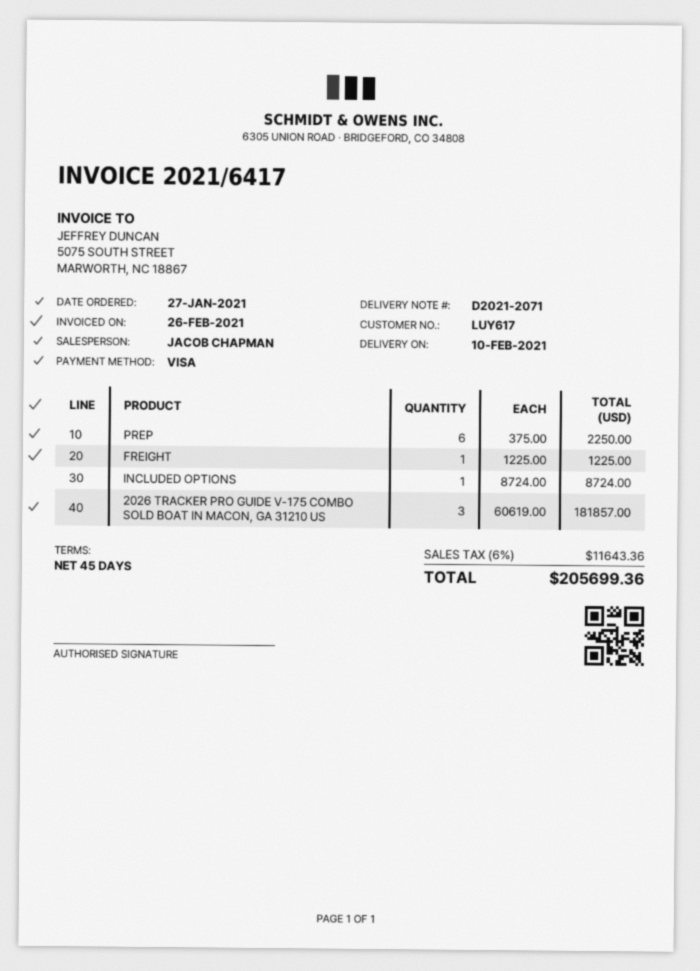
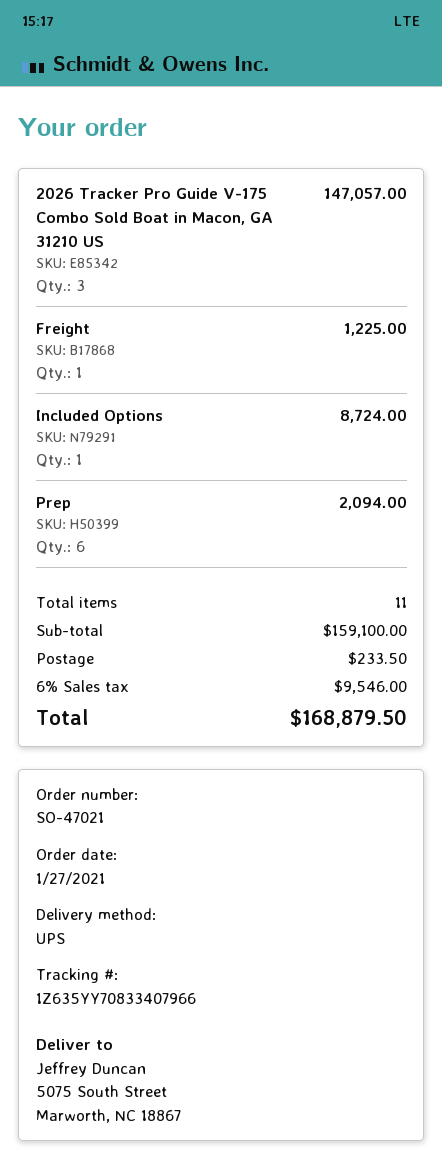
PREP: 6 for 2250.00 -> 6 for 2094.00
2026 TRACKER PRO GUIDE V-175 COMBO SOLD BOAT IN MACON, GA 31210 US: 3 for 181857.00 -> 3 for 147057.00
shipping: none -> 233.50
tax: 6% = 11643.36 -> 6% = 9546.00
total: 205699.36 -> 168879.50

